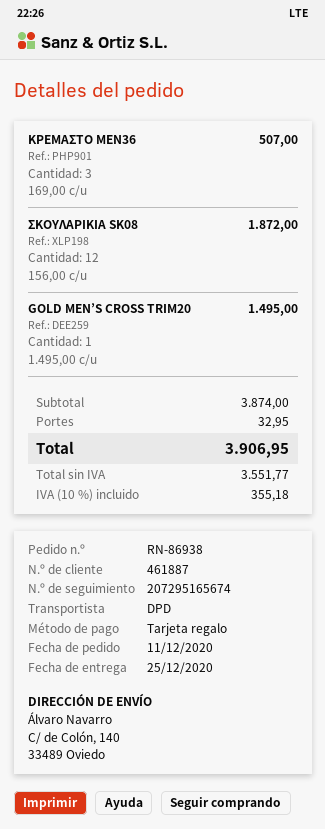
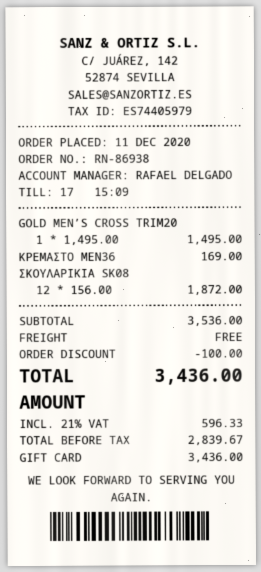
ΚΡΕΜΑΣΤΟ ΜΕΝ36: 3 x 169.00 = 507.00 -> 1 x 169.00 = 169.00
subtotal: 3874.00 -> 3536.00
discount: none -> 100.00
shipping: 32.95 -> 0.00
net: 3551.77 -> 2839.67
tax: 10% = 355.18 -> 21% = 596.33
total: 3906.95 -> 3436.00

